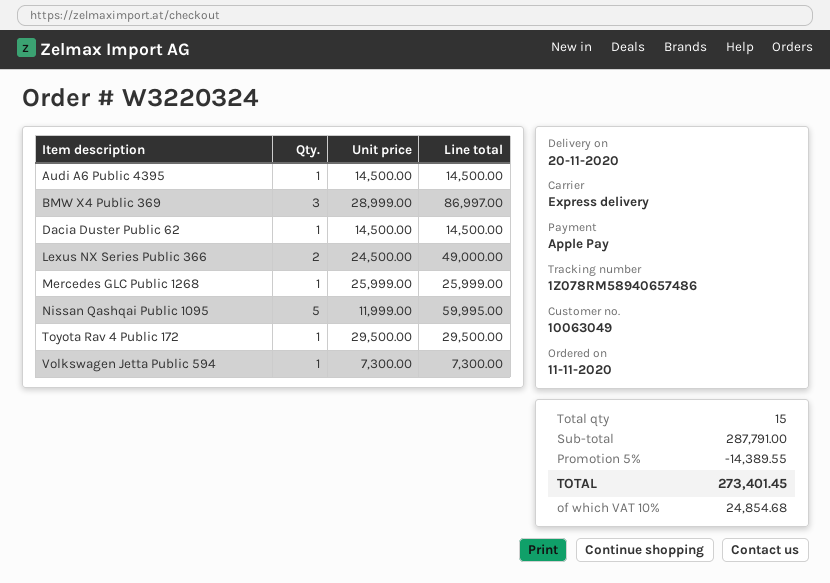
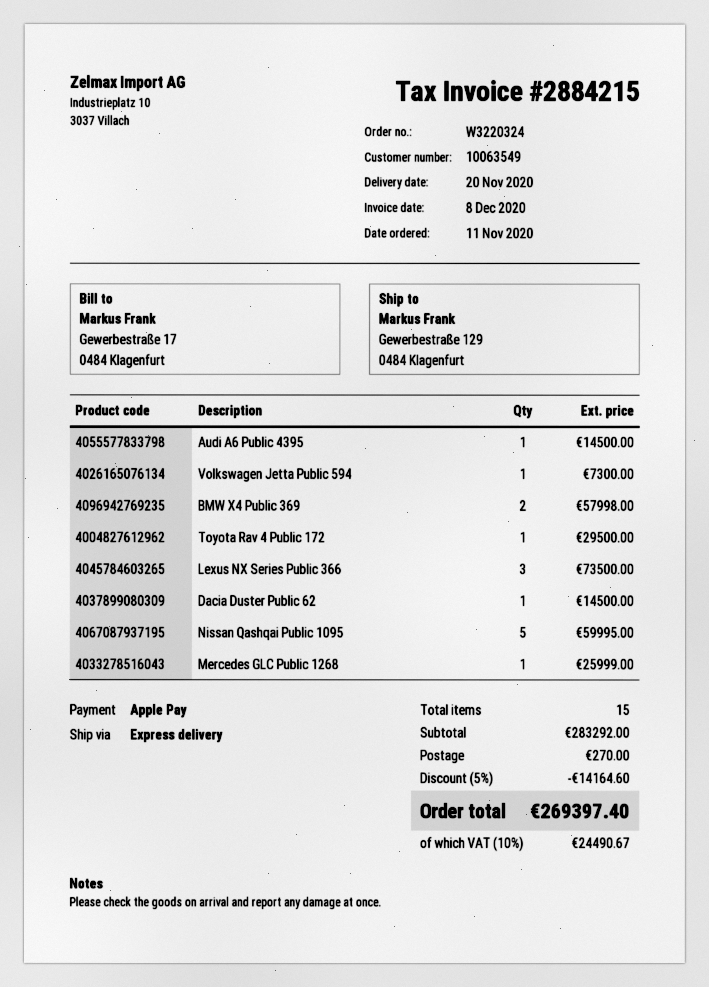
customer number: 10063049 -> 10063549
BMW X4 Public 369: 3 for 86997.00 -> 2 for 57998.00
Lexus NX Series Public 366: 2 for 49000.00 -> 3 for 73500.00
subtotal: 287791.00 -> 283292.00
discount: 5% = 14389.55 -> 5% = 14164.60
shipping: none -> 270.00
tax: 10% = 24854.68 -> 10% = 24490.67
total: 273401.45 -> 269397.40

